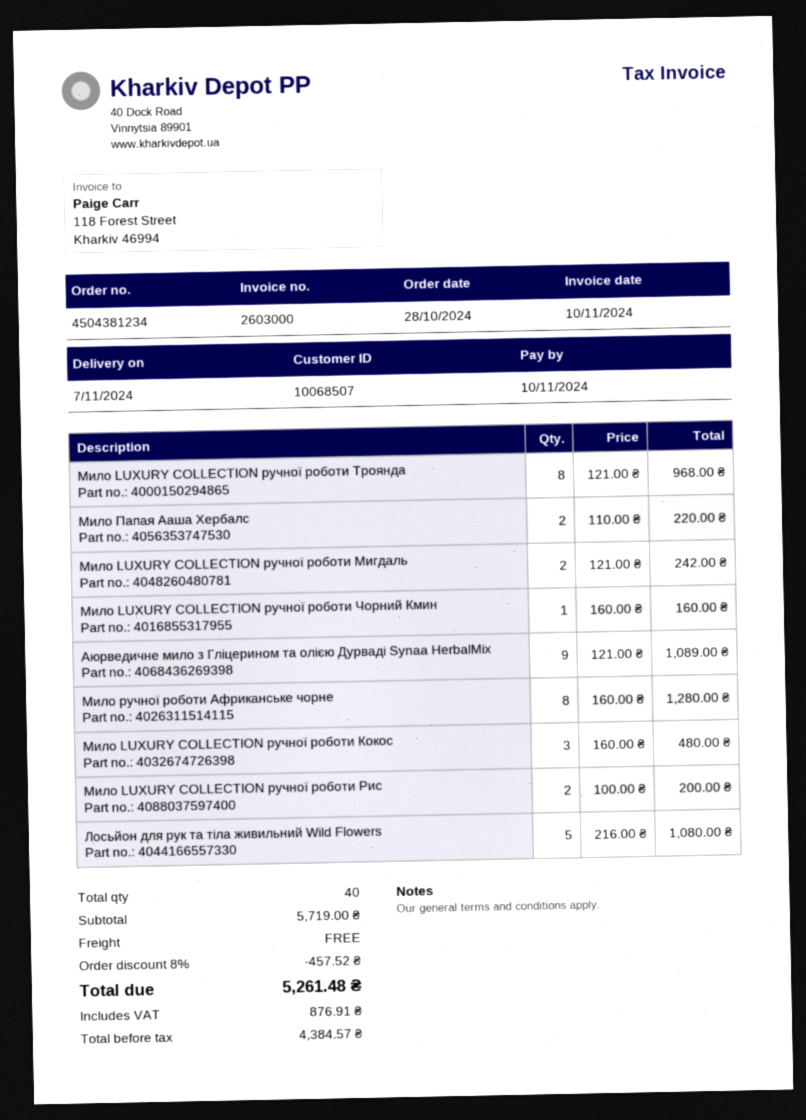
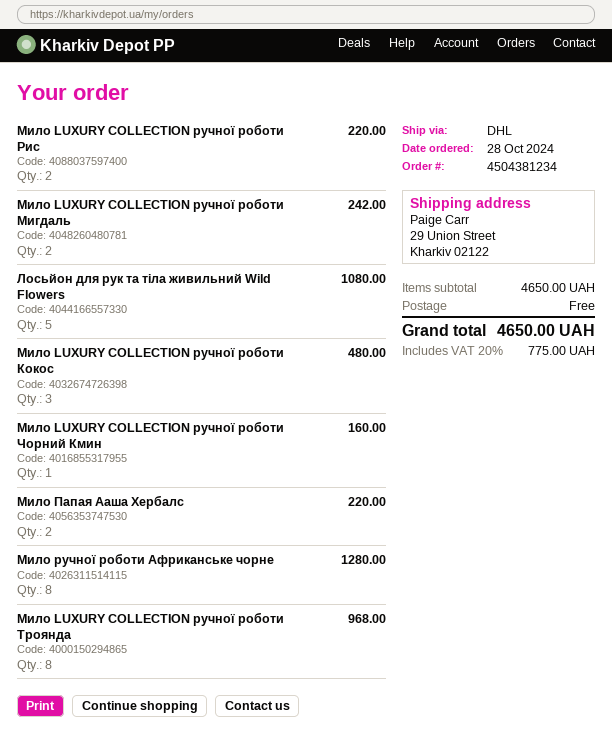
Аюрведичне мило з Гліцерином та олією Дурваді Synaa HerbalMix: 9 for 1089.00 -> none
Мило LUXURY COLLECTION ручної роботи Рис: 2 for 200.00 -> 2 for 220.00
subtotal: 5719.00 -> 4650.00
discount: 8% = 457.52 -> none
tax: 876.91 -> 775.00
total: 5261.48 -> 4650.00

